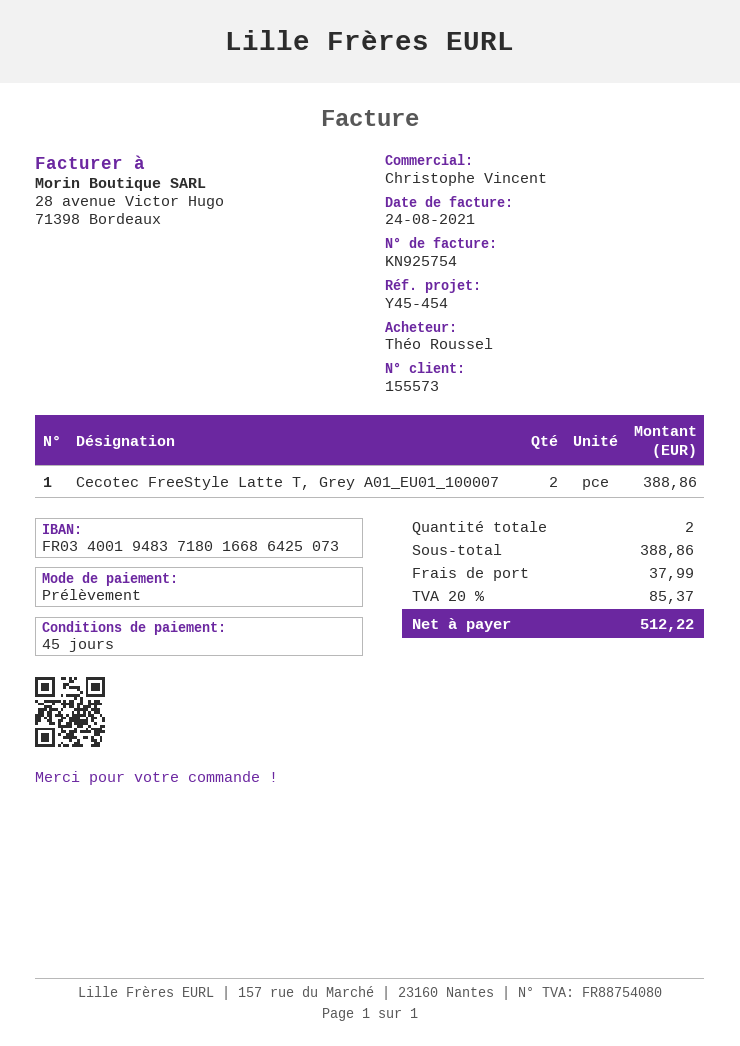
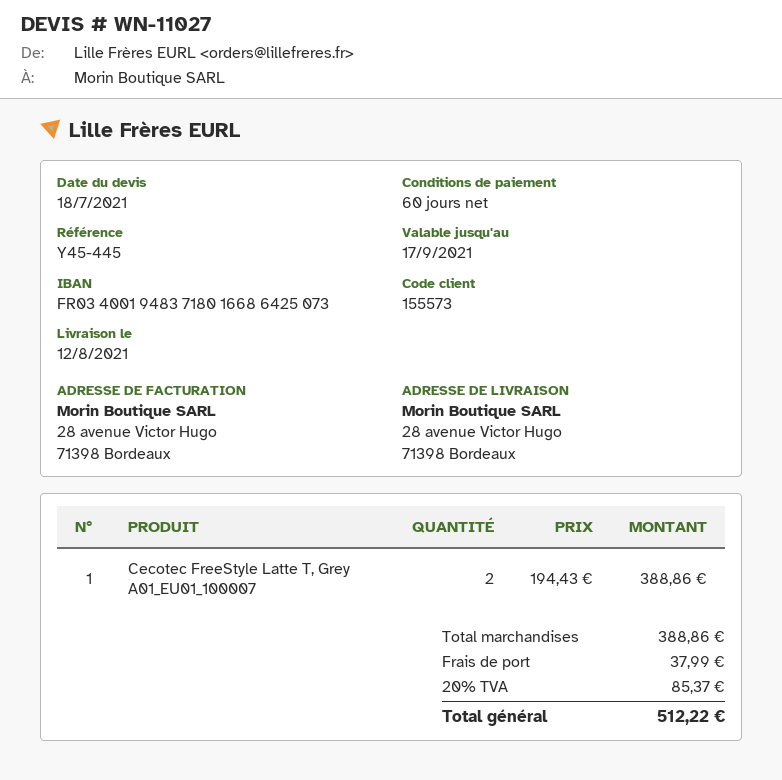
payment terms: 45 days -> 60 days
reference: Y45-454 -> Y45-445

